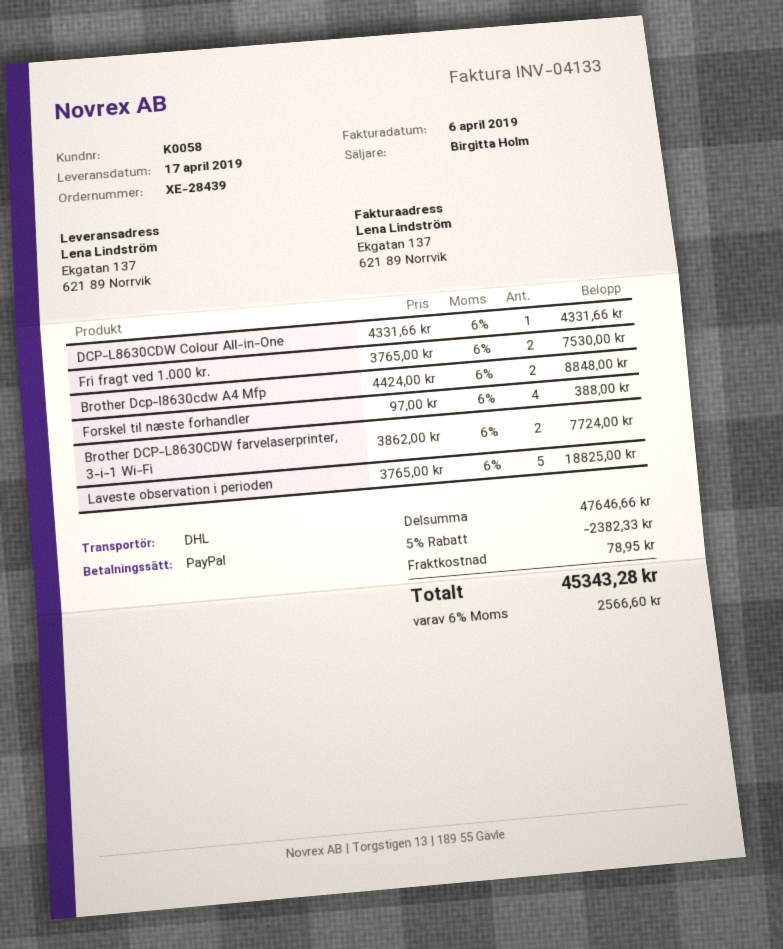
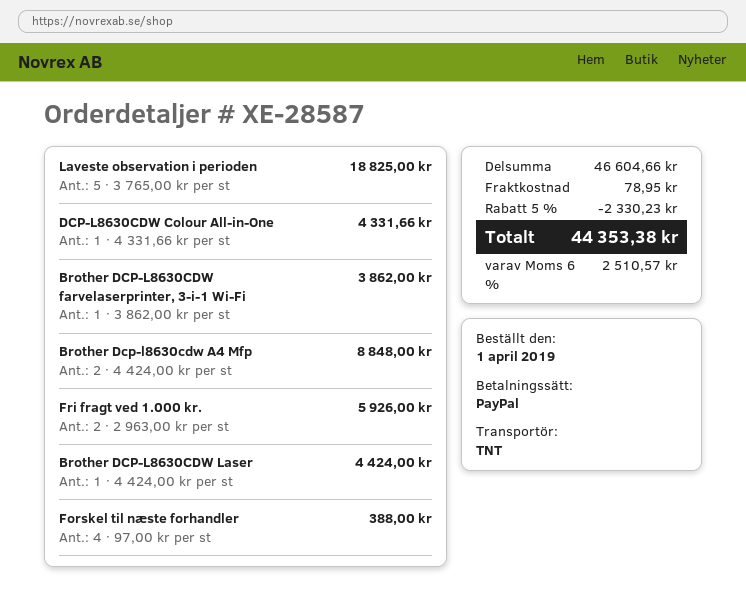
order number: XE-28439 -> XE-28587
shipping method: DHL -> TNT
Fri fragt ved 1.000 kr.: 2 x 3765.00 = 7530.00 -> 2 x 2963.00 = 5926.00
Brother DCP-L8630CDW farvelaserprinter, 3-i-1 Wi-Fi: 2 x 3862.00 = 7724.00 -> 1 x 3862.00 = 3862.00
Brother DCP-L8630CDW Laser: none -> 1 x 4424.00 = 4424.00
subtotal: 47646.66 -> 46604.66
discount: 5% = 2382.33 -> 5% = 2330.23
tax: 6% = 2566.60 -> 6% = 2510.57
total: 45343.28 -> 44353.38

